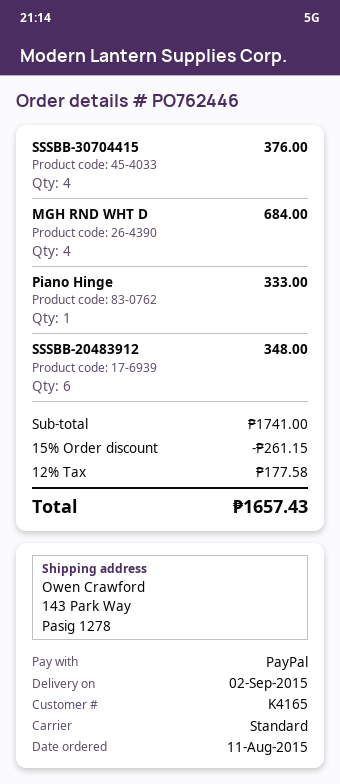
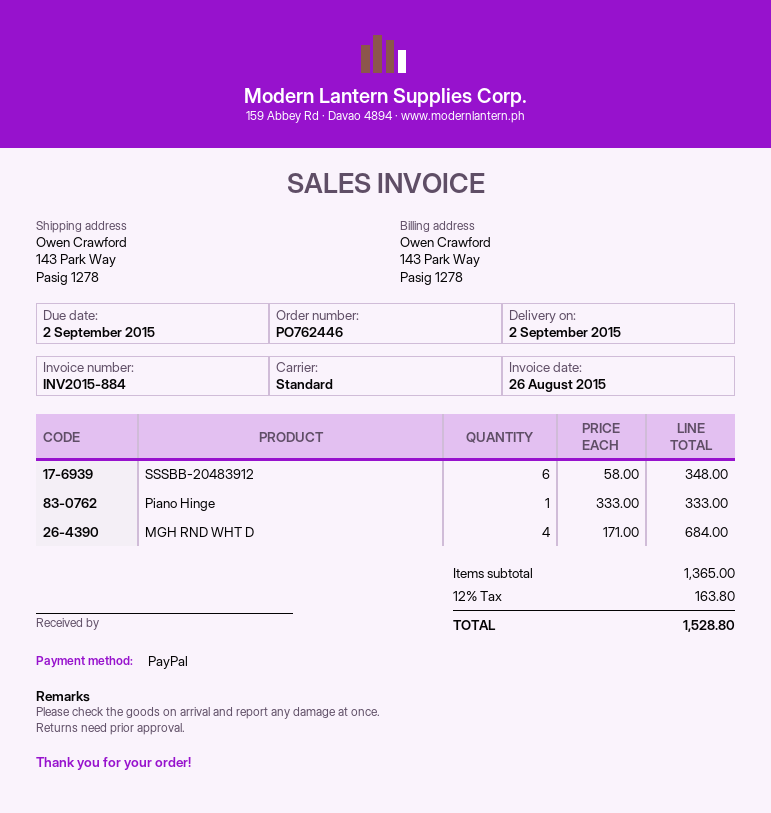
SSSBB-30704415: 4 for 376.00 -> none
subtotal: 1741.00 -> 1365.00
discount: 15% = 261.15 -> none
tax: 12% = 177.58 -> 12% = 163.80
total: 1657.43 -> 1528.80

